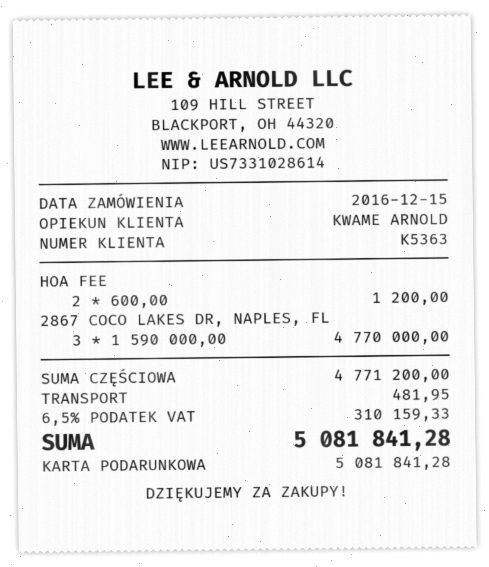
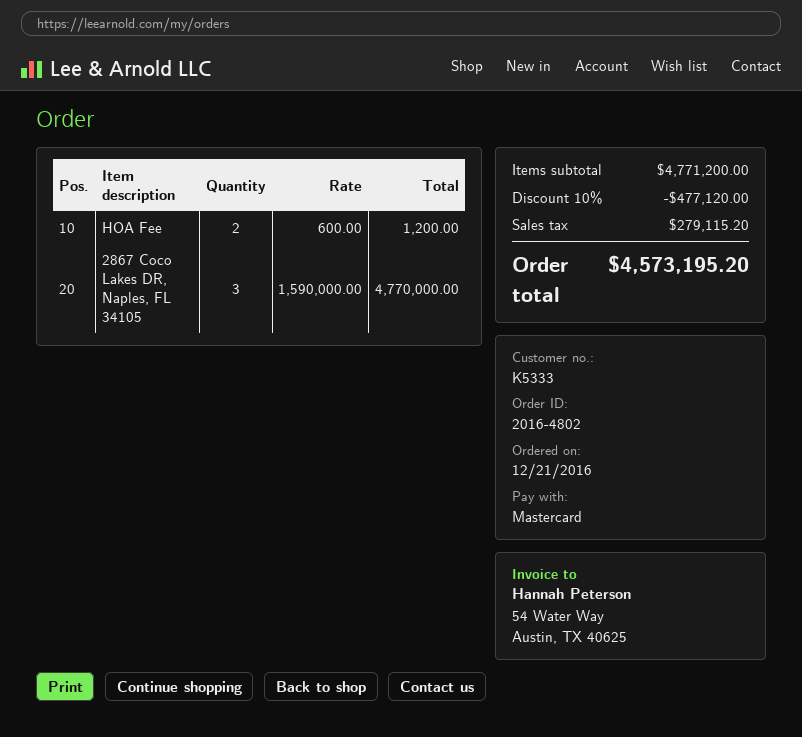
order date: 2016-12-15 -> 2016-12-21
customer number: K5363 -> K5333
payment method: gift card -> Mastercard
discount: none -> 10% = 477120.00
shipping: 481.95 -> none
tax: 310159.33 -> 279115.20
total: 5081841.28 -> 4573195.20

